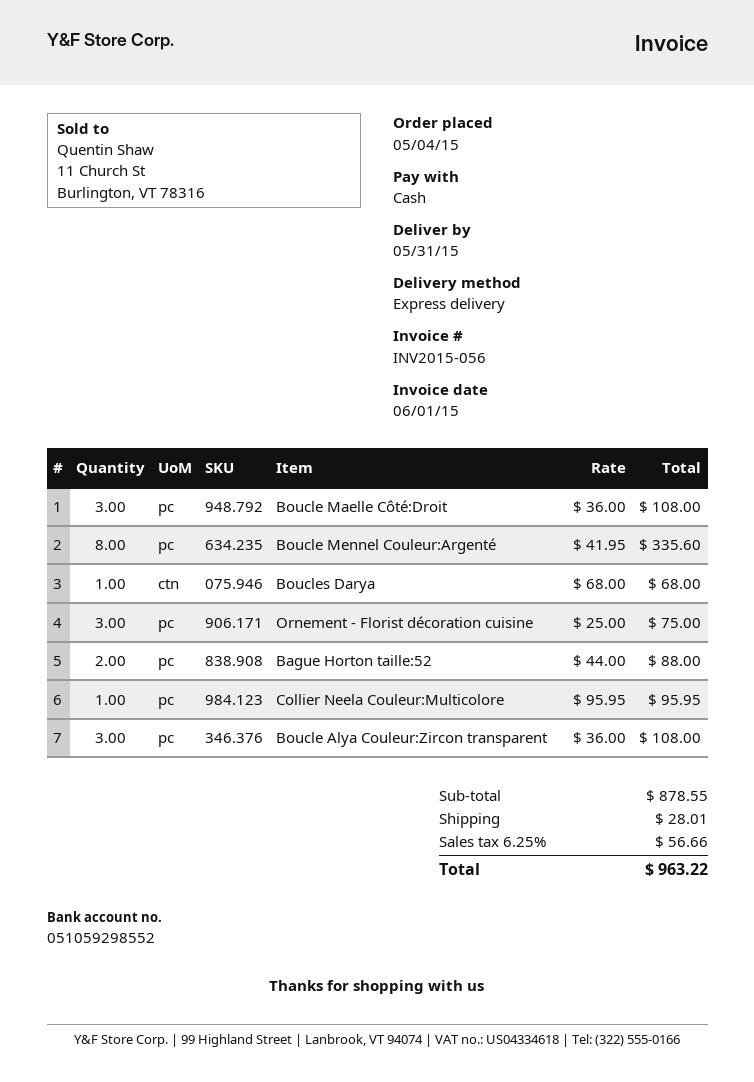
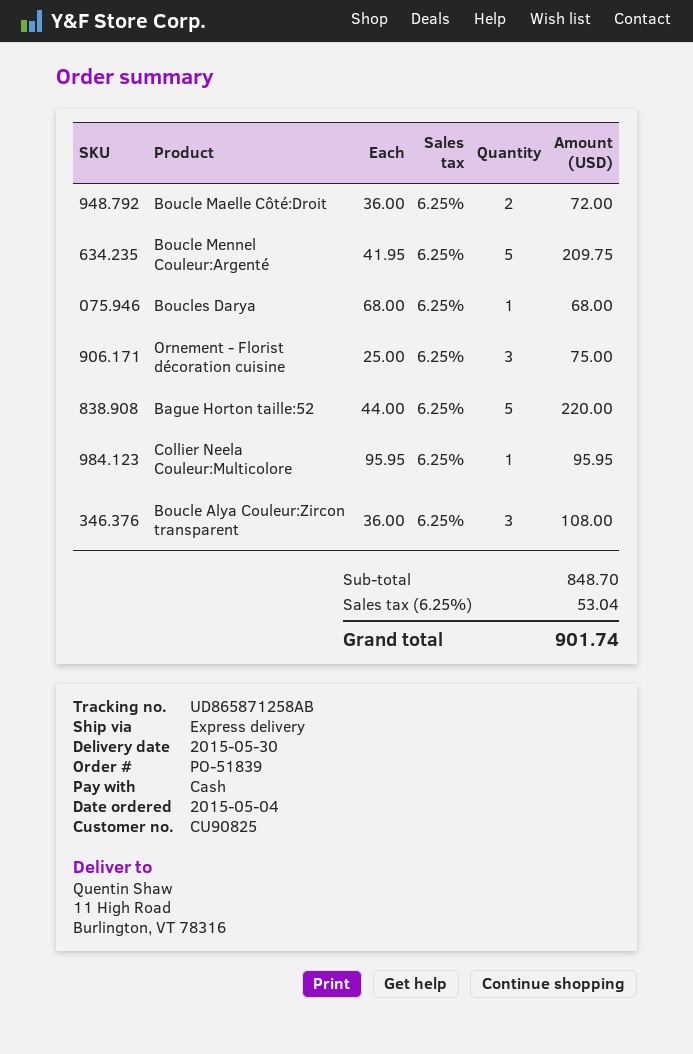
delivery date: 2015-05-31 -> 2015-05-30
Boucle Maelle Côté:Droit: 3 x 36.00 = 108.00 -> 2 x 36.00 = 72.00
Boucle Mennel Couleur:Argenté: 8 x 41.95 = 335.60 -> 5 x 41.95 = 209.75
Bague Horton taille:52: 2 x 44.00 = 88.00 -> 5 x 44.00 = 220.00
subtotal: 878.55 -> 848.70
shipping: 28.01 -> none
tax: 6.25% = 56.66 -> 6.25% = 53.04
total: 963.22 -> 901.74

